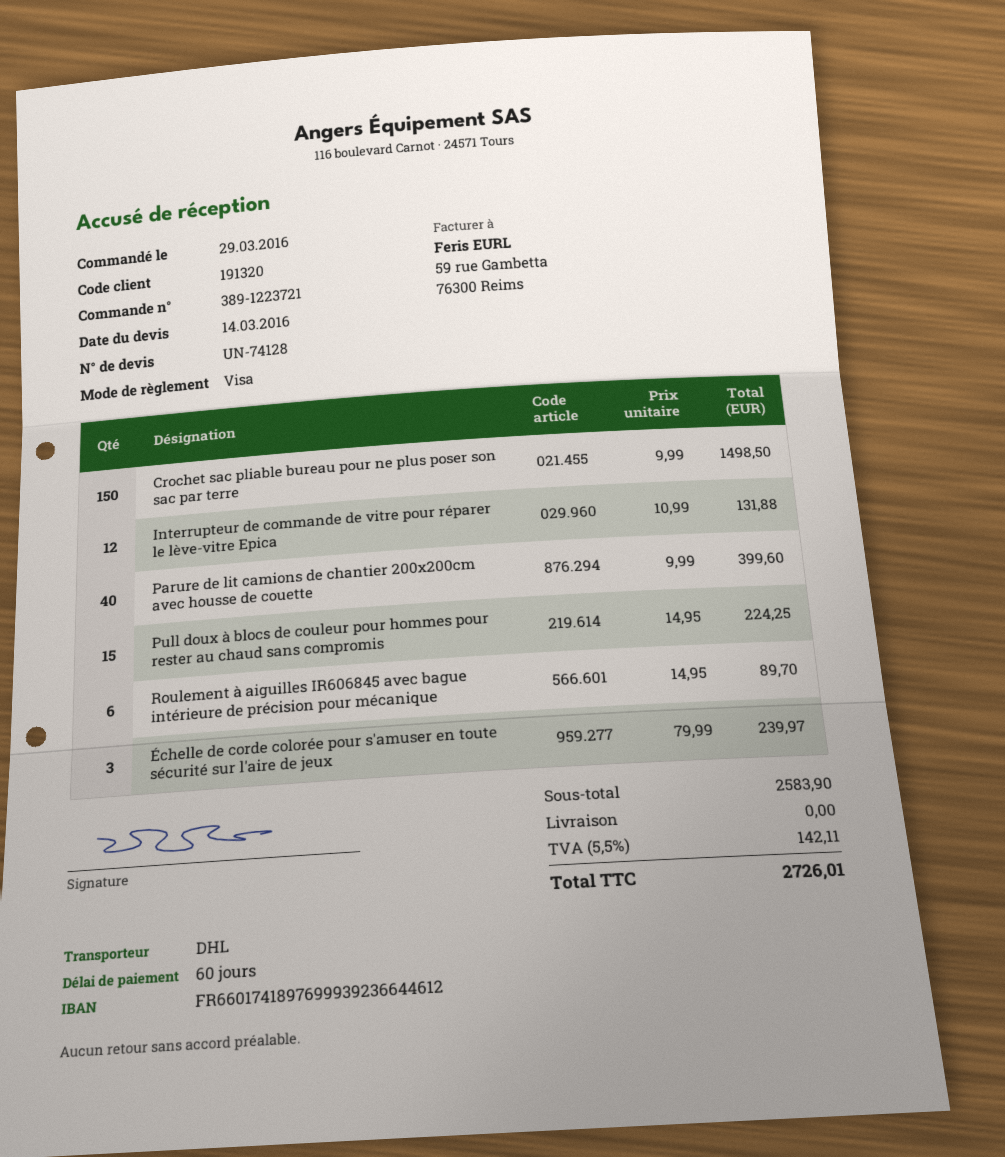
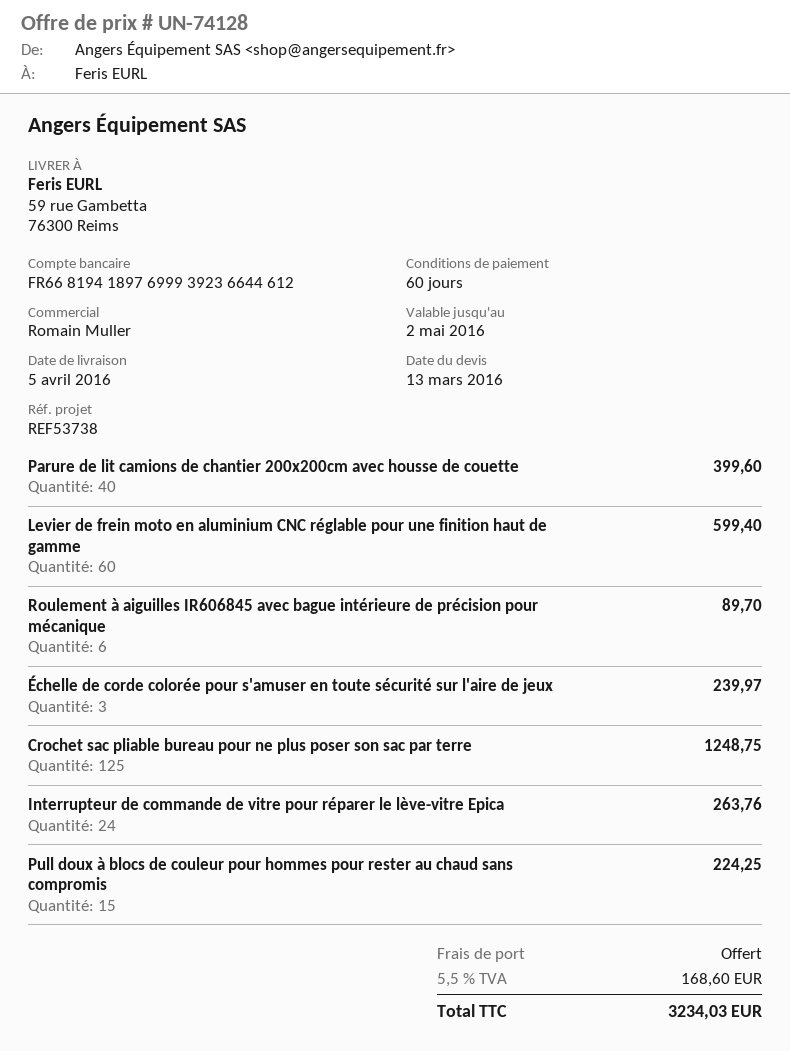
quote date: 2016-03-14 -> 2016-03-13
bank account: FR6601741897699939236644612 -> FR6681941897699939236644612
Crochet sac pliable bureau pour ne plus poser son sac par terre: 150 for 1498.50 -> 125 for 1248.75
Interrupteur de commande de vitre pour réparer le lève-vitre Epica: 12 for 131.88 -> 24 for 263.76
Levier de frein moto en aluminium CNC réglable pour une finition haut de gamme: none -> 60 for 599.40
tax: 5.5% = 142.11 -> 5.5% = 168.60
total: 2726.01 -> 3234.03

